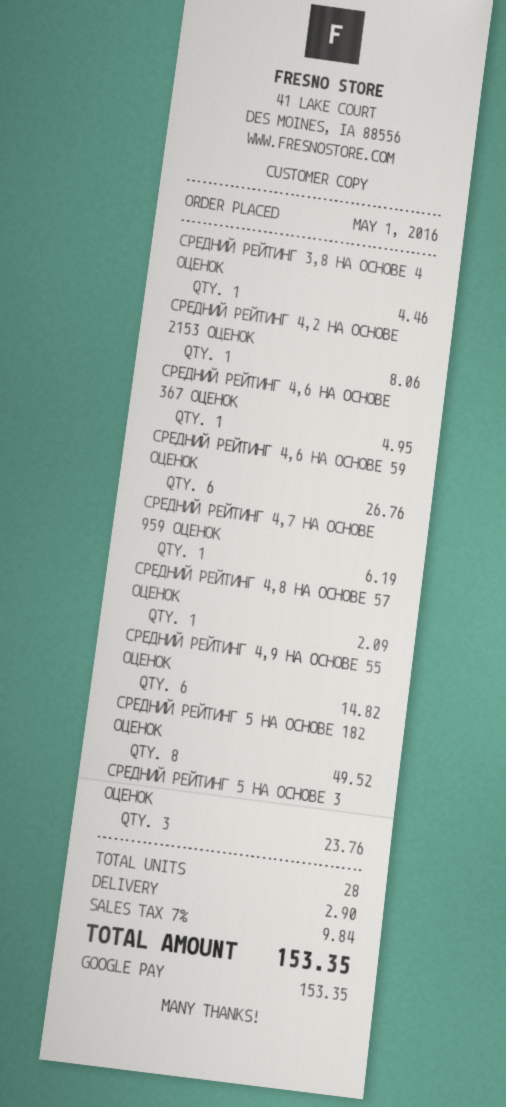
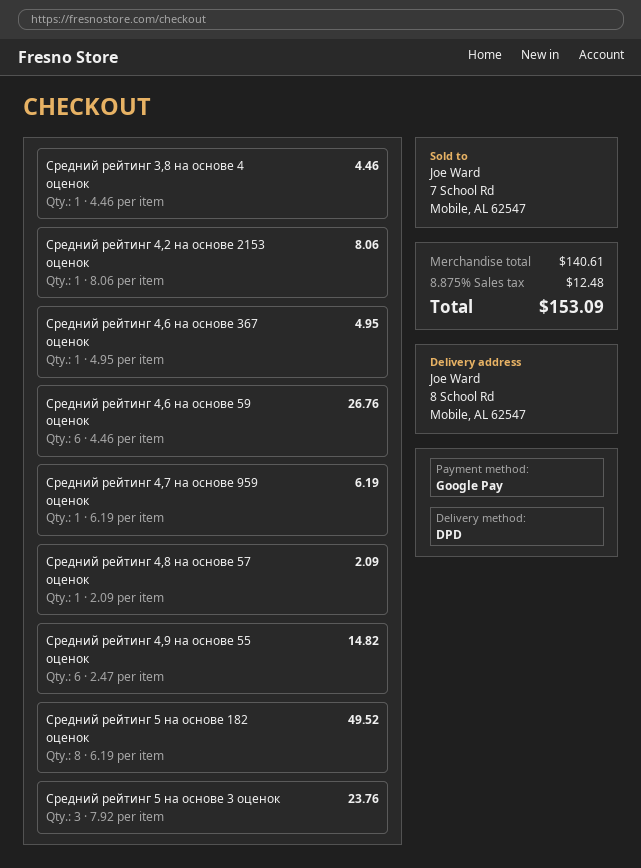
shipping: 2.90 -> none
tax: 7% = 9.84 -> 8.875% = 12.48
total: 153.35 -> 153.09

